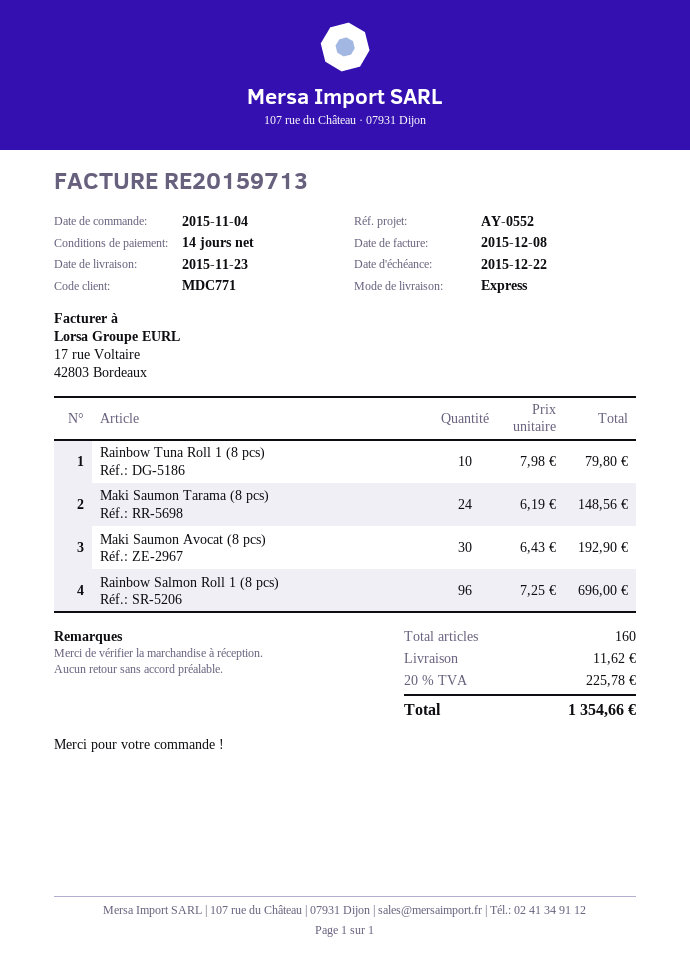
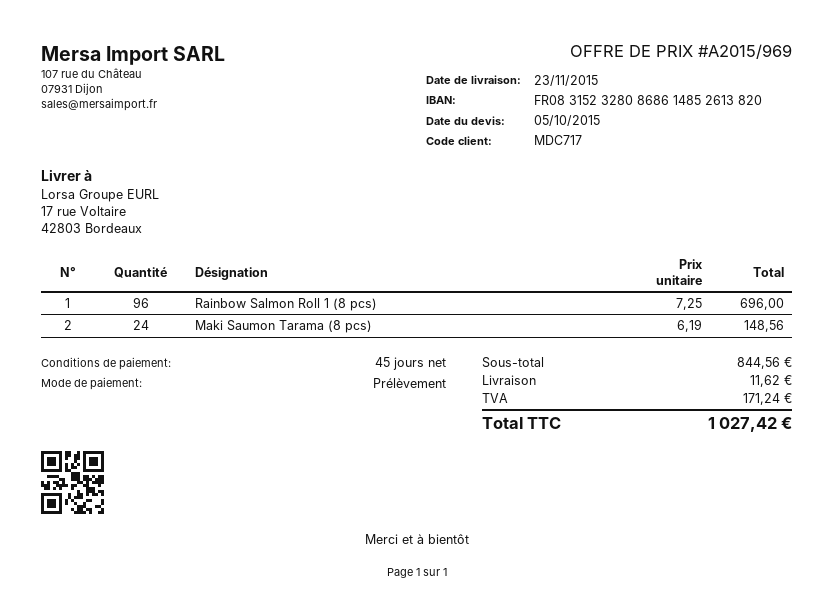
payment terms: 14 days -> 45 days
customer number: MDC771 -> MDC717
Rainbow Tuna Roll 1 (8 pcs): 10 x 7.98 = 79.80 -> none
Maki Saumon Avocat (8 pcs): 30 x 6.43 = 192.90 -> none
tax: 225.78 -> 171.24
total: 1354.66 -> 1027.42

